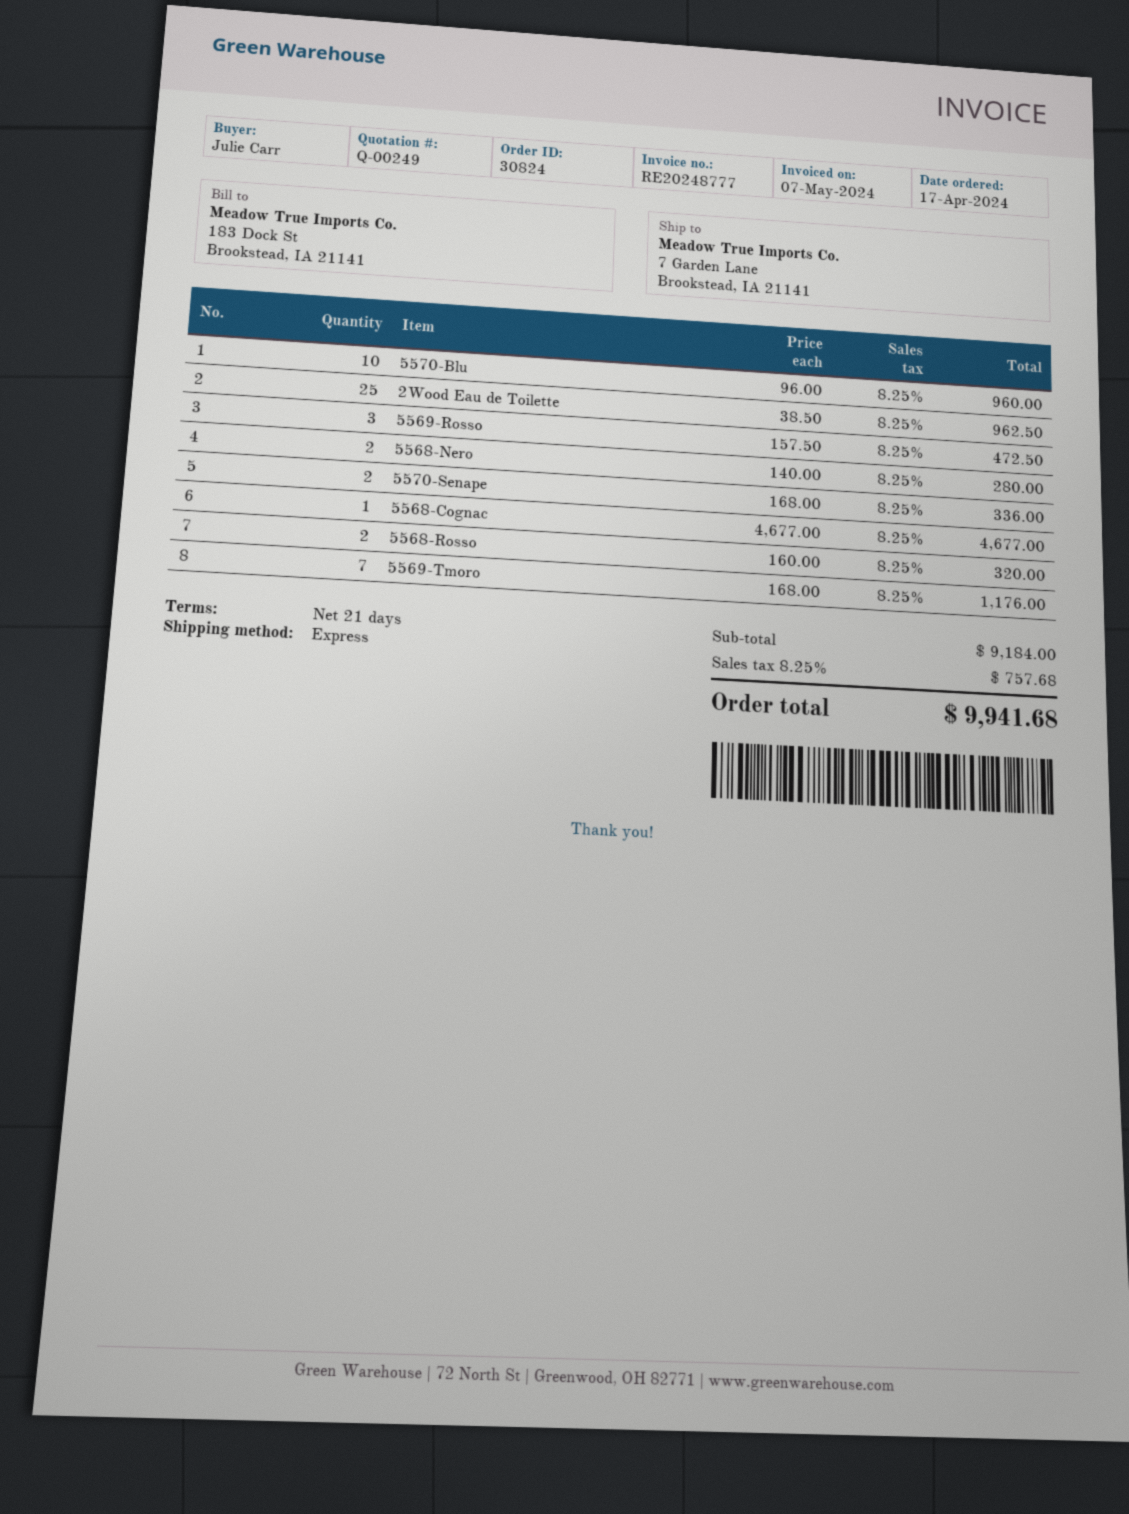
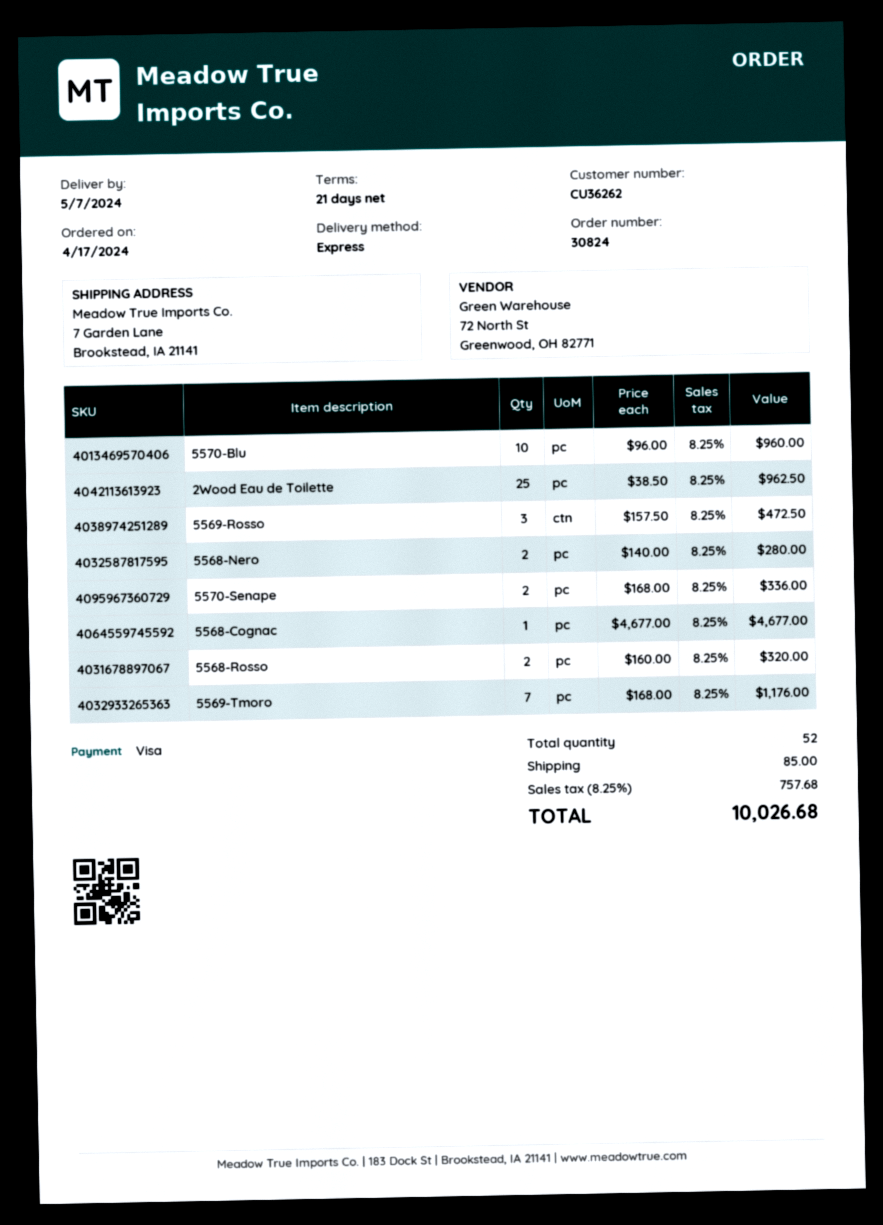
shipping: none -> 85.00
total: 9941.68 -> 10026.68

